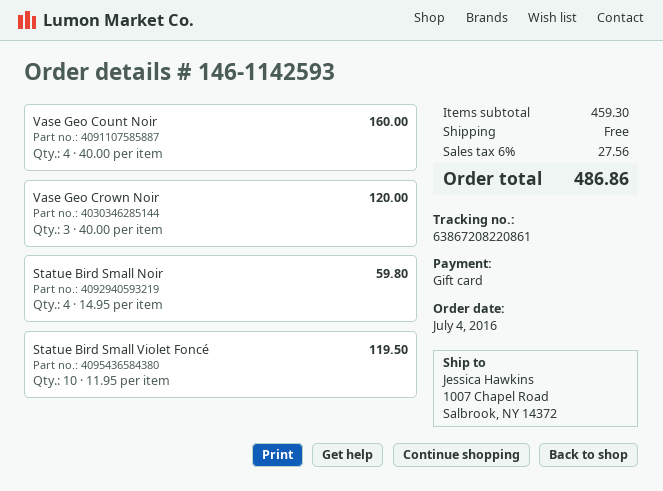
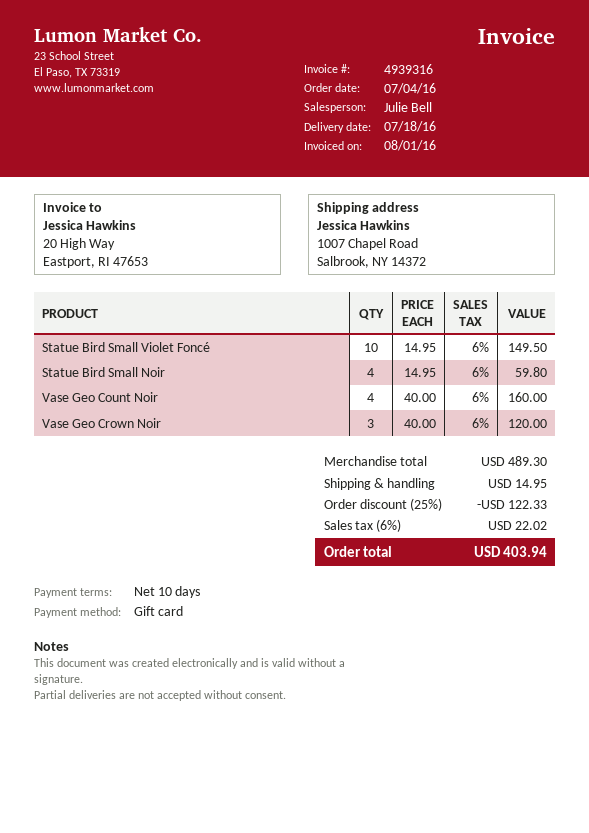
Statue Bird Small Violet Foncé: 10 x 11.95 = 119.50 -> 10 x 14.95 = 149.50
subtotal: 459.30 -> 489.30
discount: none -> 25% = 122.33
shipping: 0.00 -> 14.95
tax: 6% = 27.56 -> 6% = 22.02
total: 486.86 -> 403.94

